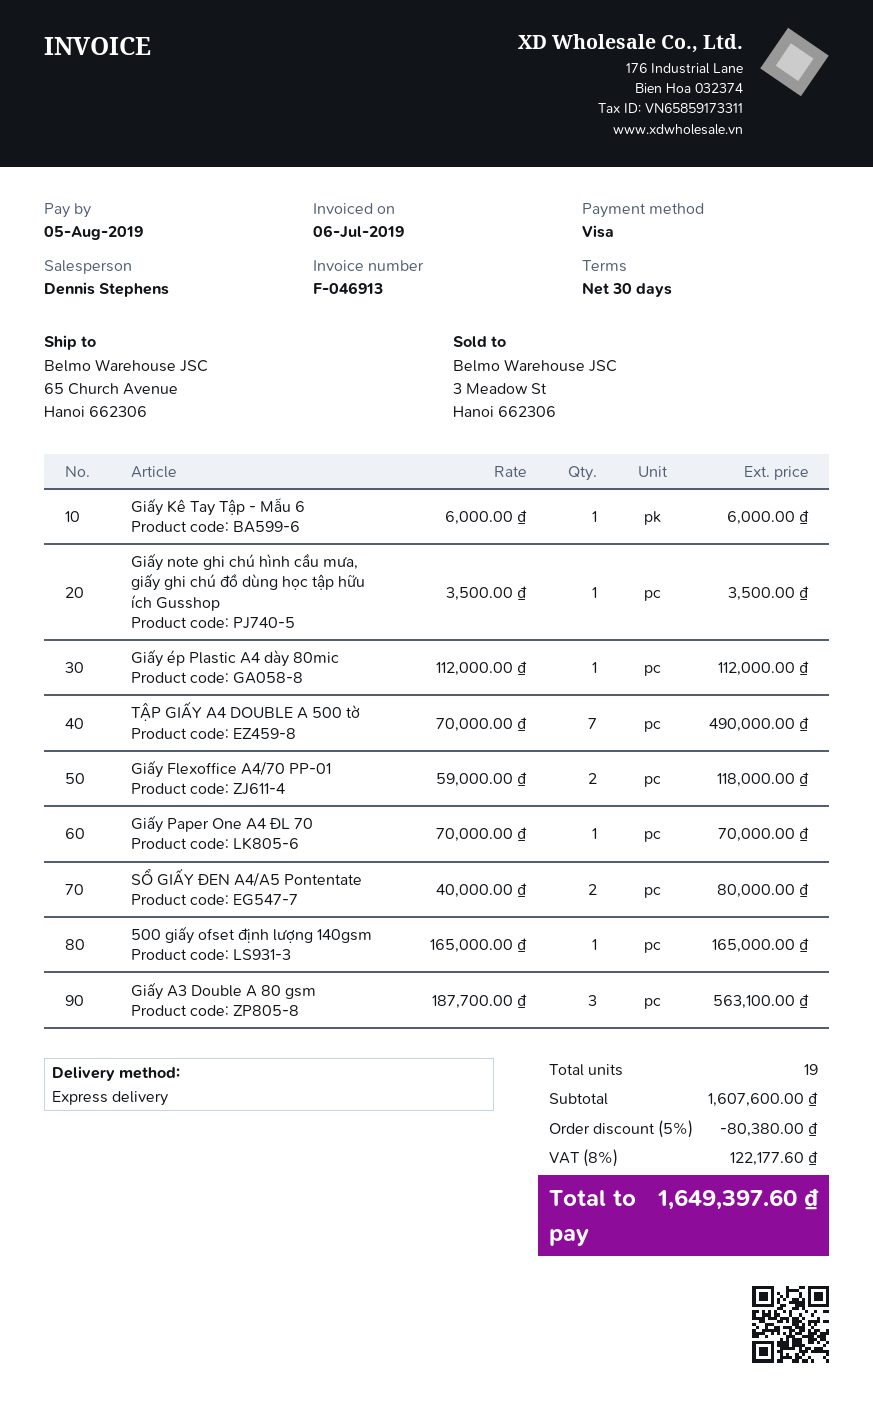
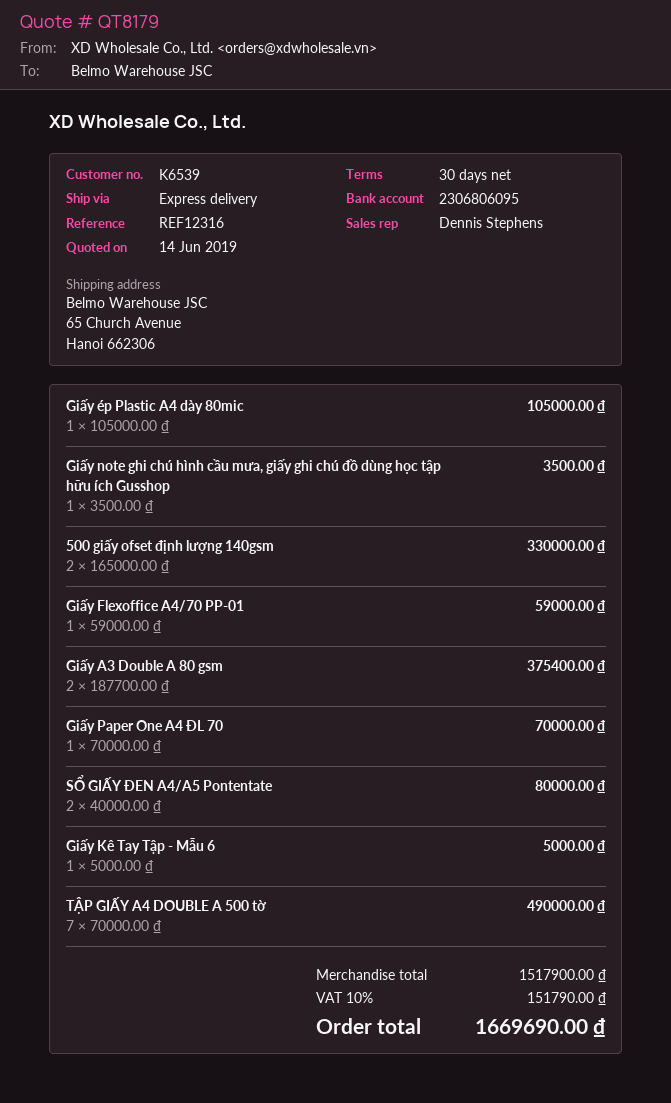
Giấy Kê Tay Tập - Mẫu 6: 1 x 6000.00 = 6000.00 -> 1 x 5000.00 = 5000.00
Giấy ép Plastic A4 dày 80mic: 1 x 112000.00 = 112000.00 -> 1 x 105000.00 = 105000.00
Giấy Flexoffice A4/70 PP-01: 2 x 59000.00 = 118000.00 -> 1 x 59000.00 = 59000.00
500 giấy ofset định lượng 140gsm: 1 x 165000.00 = 165000.00 -> 2 x 165000.00 = 330000.00
Giấy A3 Double A 80 gsm: 3 x 187700.00 = 563100.00 -> 2 x 187700.00 = 375400.00
subtotal: 1607600.00 -> 1517900.00
discount: 5% = 80380.00 -> none
tax: 8% = 122177.60 -> 10% = 151790.00
total: 1649397.60 -> 1669690.00

